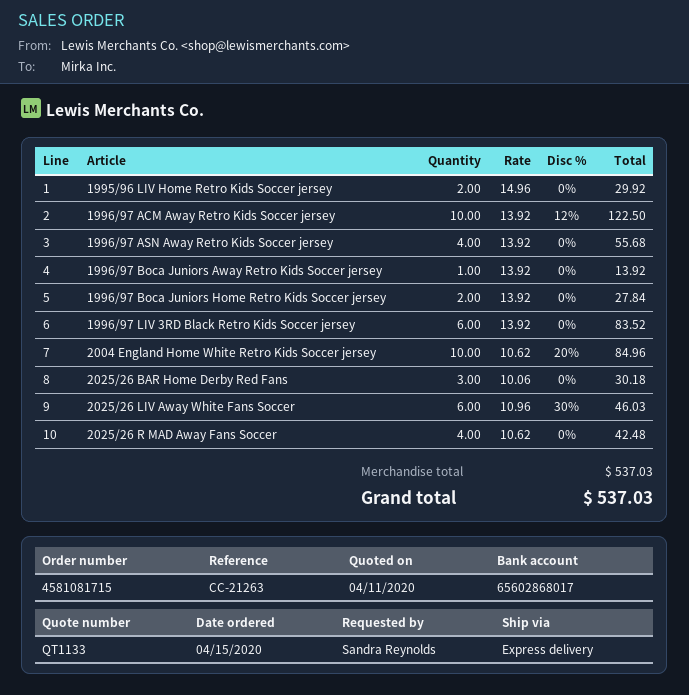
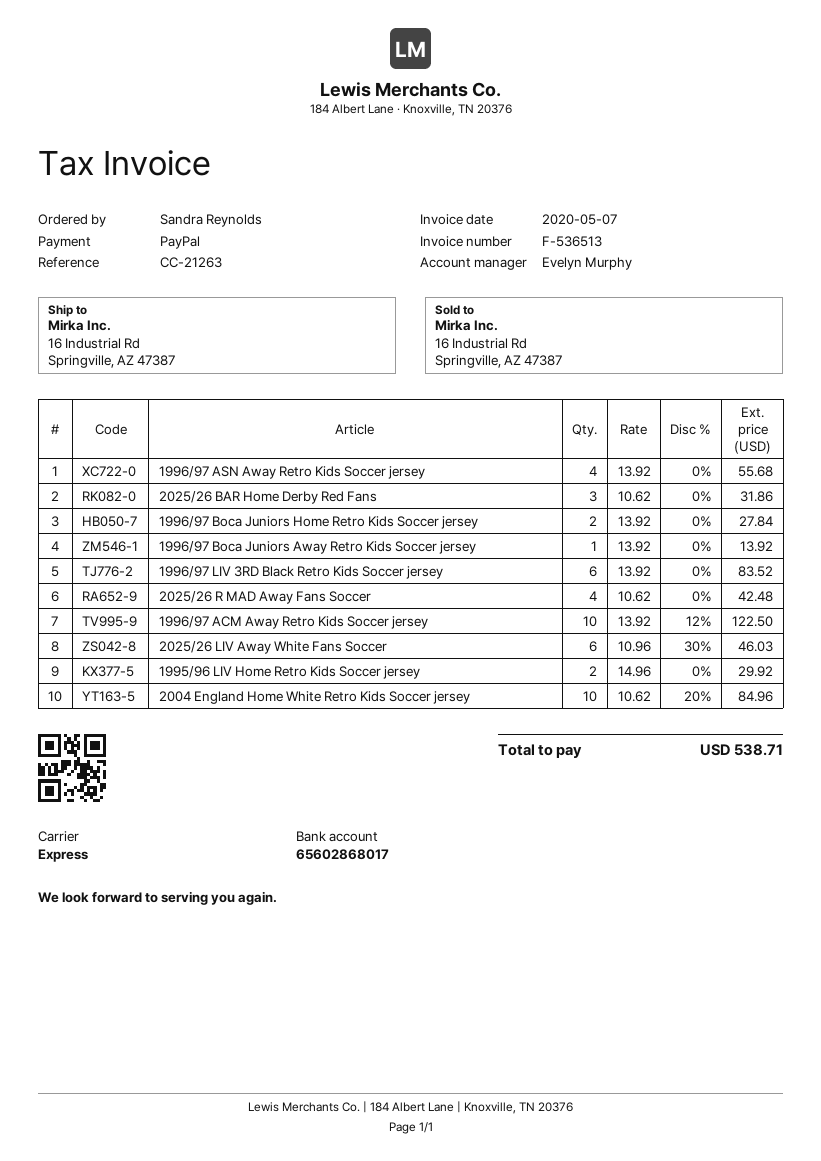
2025/26 BAR Home Derby Red Fans: 3 x 10.06 = 30.18 -> 3 x 10.62 = 31.86
total: 537.03 -> 538.71

